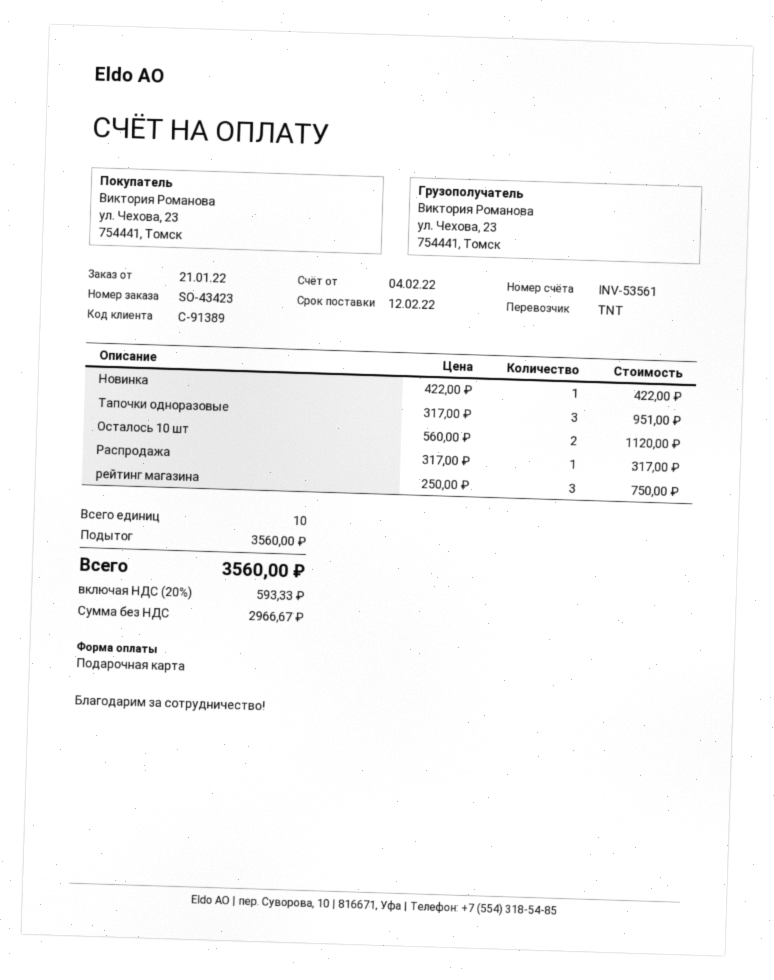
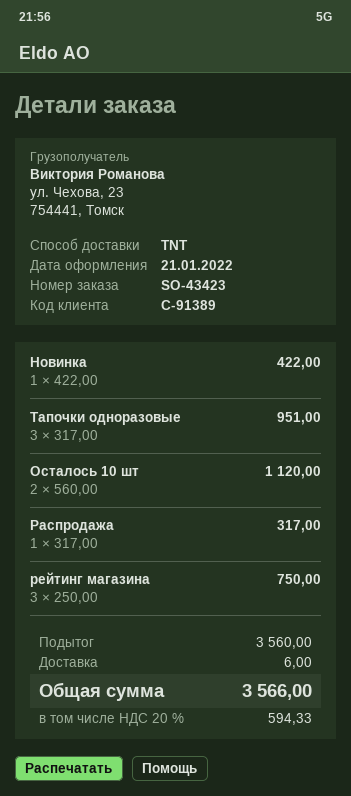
shipping: none -> 6.00
tax: 20% = 593.33 -> 20% = 594.33
total: 3560.00 -> 3566.00

